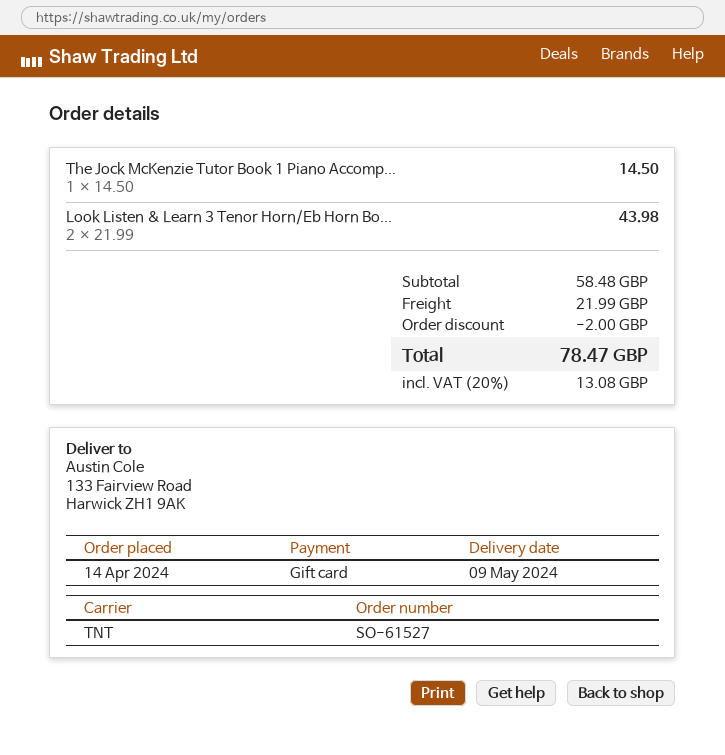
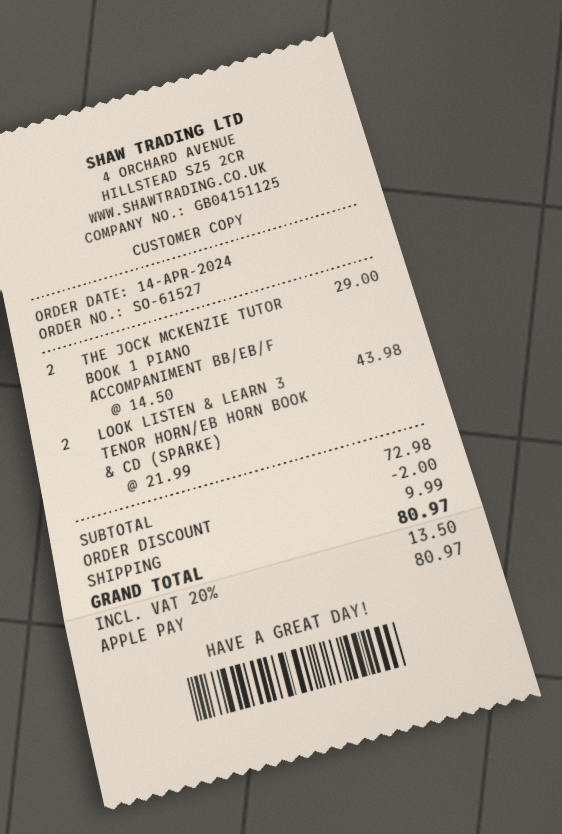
payment method: gift card -> Apple Pay
The Jock McKenzie Tutor Book 1 Piano Accomp...: 1 x 14.50 = 14.50 -> 2 x 14.50 = 29.00
subtotal: 58.48 -> 72.98
shipping: 21.99 -> 9.99
tax: 20% = 13.08 -> 20% = 13.50
total: 78.47 -> 80.97

